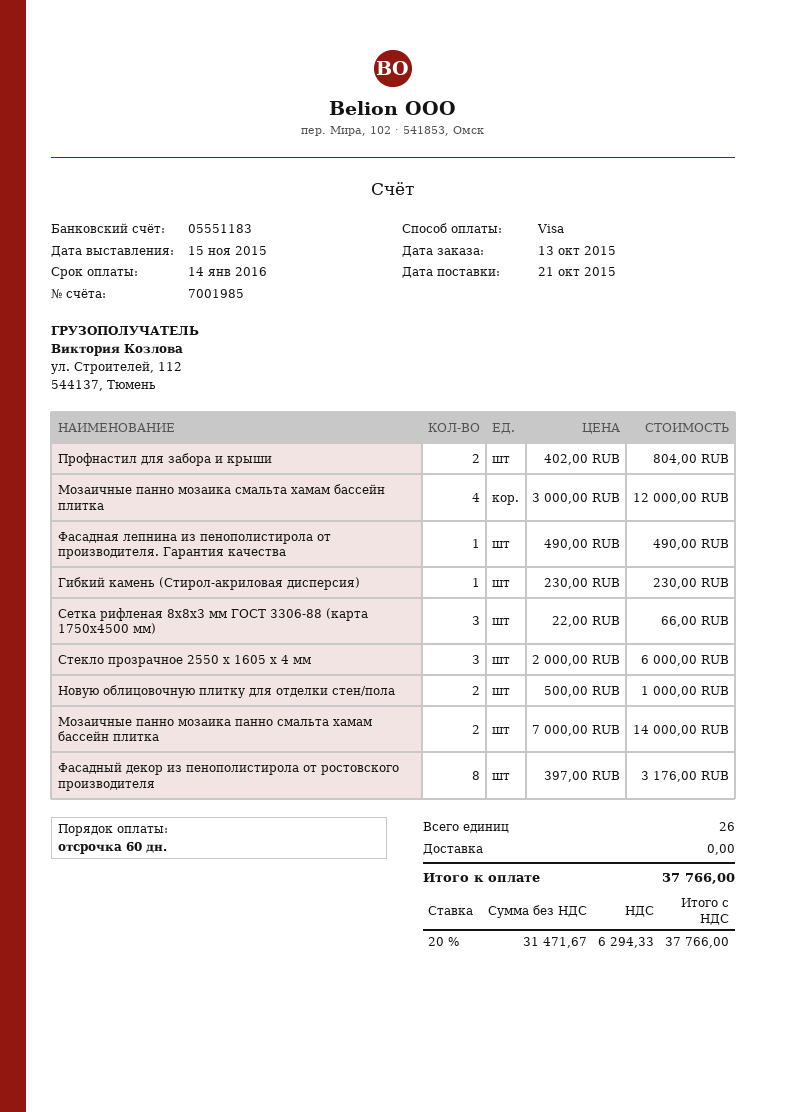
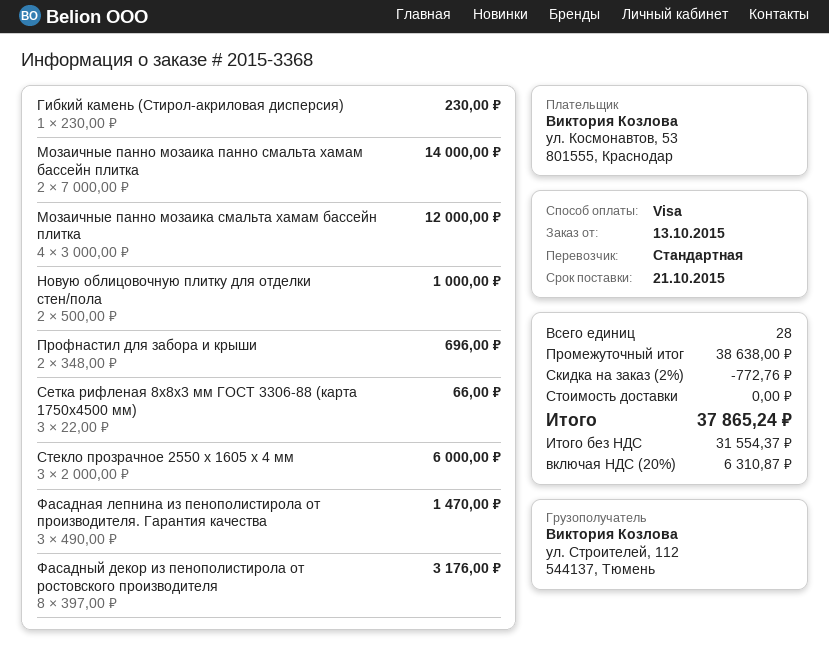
Профнастил для забора и крыши: 2 x 402.00 = 804.00 -> 2 x 348.00 = 696.00
Фасадная лепнина из пенополистирола от производителя. Гарантия качества: 1 x 490.00 = 490.00 -> 3 x 490.00 = 1470.00
total quantity: 26 -> 28
discount: none -> 2% = 772.76
net: 31471.67 -> 31554.37
tax: 20% = 6294.33 -> 20% = 6310.87
total: 37766.00 -> 37865.24

